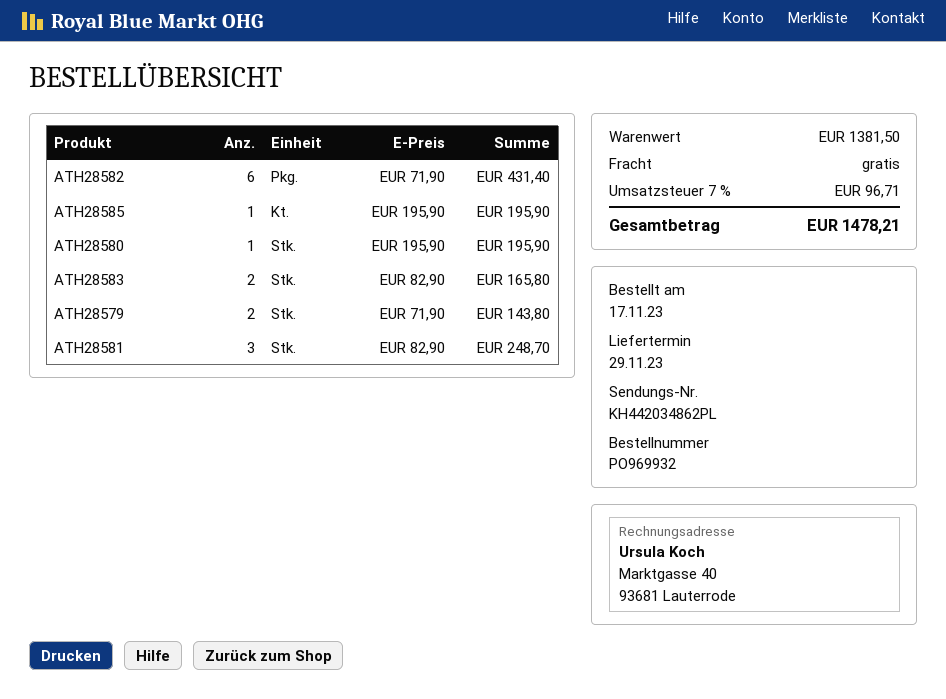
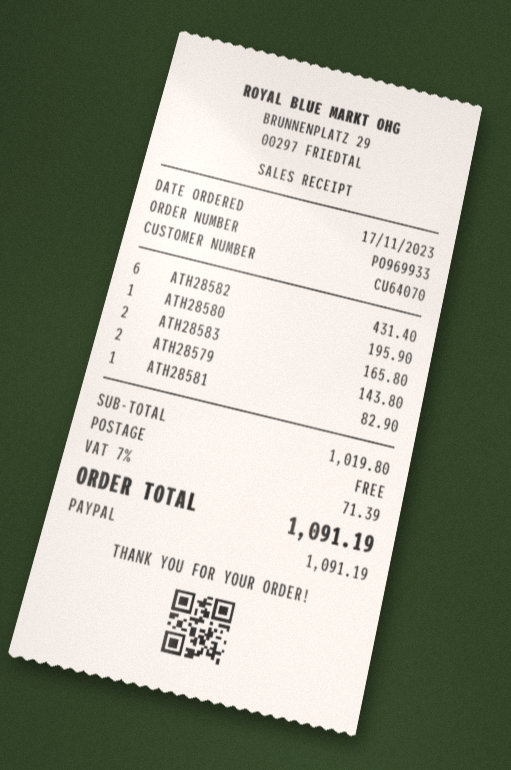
order number: PO969932 -> PO969933
ATH28585: 1 for 195.90 -> none
ATH28581: 3 for 248.70 -> 1 for 82.90
subtotal: 1381.50 -> 1019.80
tax: 7% = 96.71 -> 7% = 71.39
total: 1478.21 -> 1091.19

